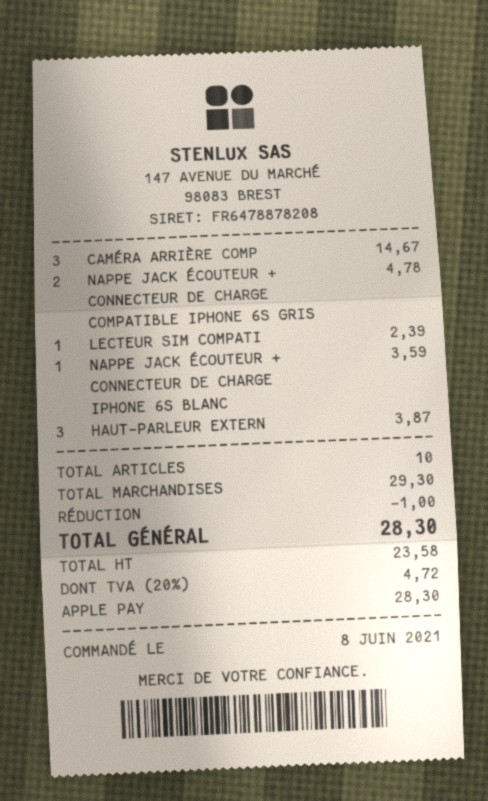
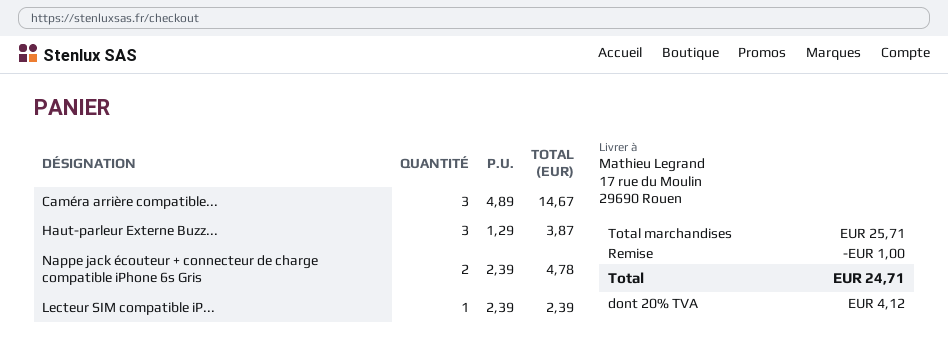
NAPPE JACK ÉCOUTEUR + CONNECTEUR DE CHARGE IPHONE 6S BLANC: 1 for 3.59 -> none
subtotal: 29.30 -> 25.71
tax: 20% = 4.72 -> 20% = 4.12
total: 28.30 -> 24.71

